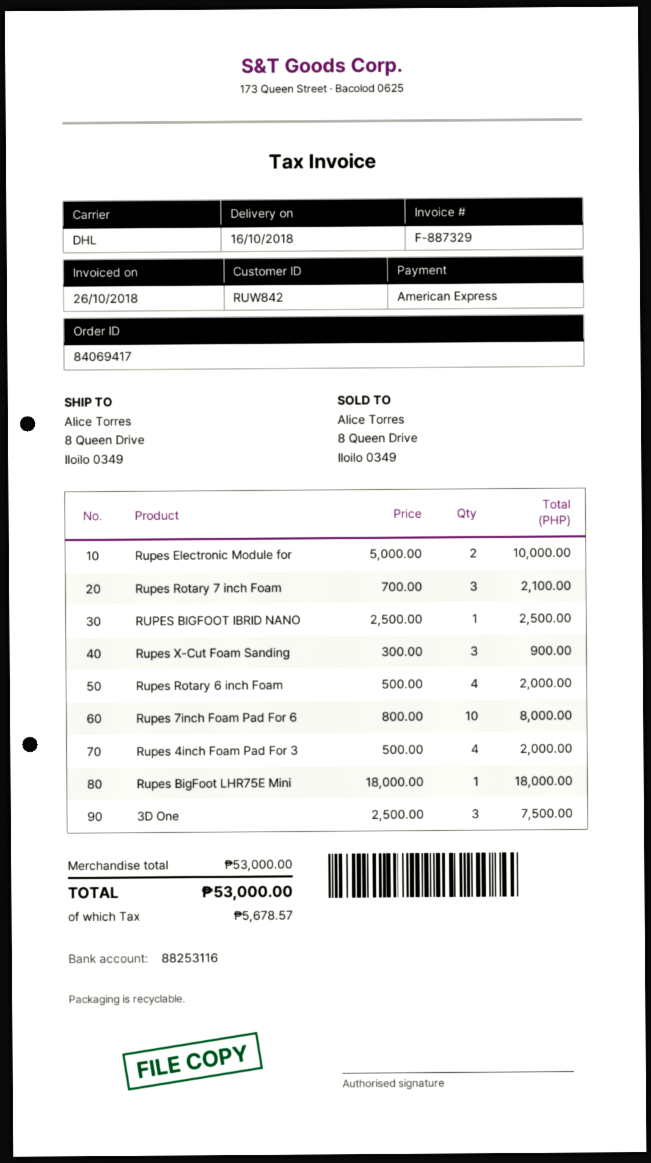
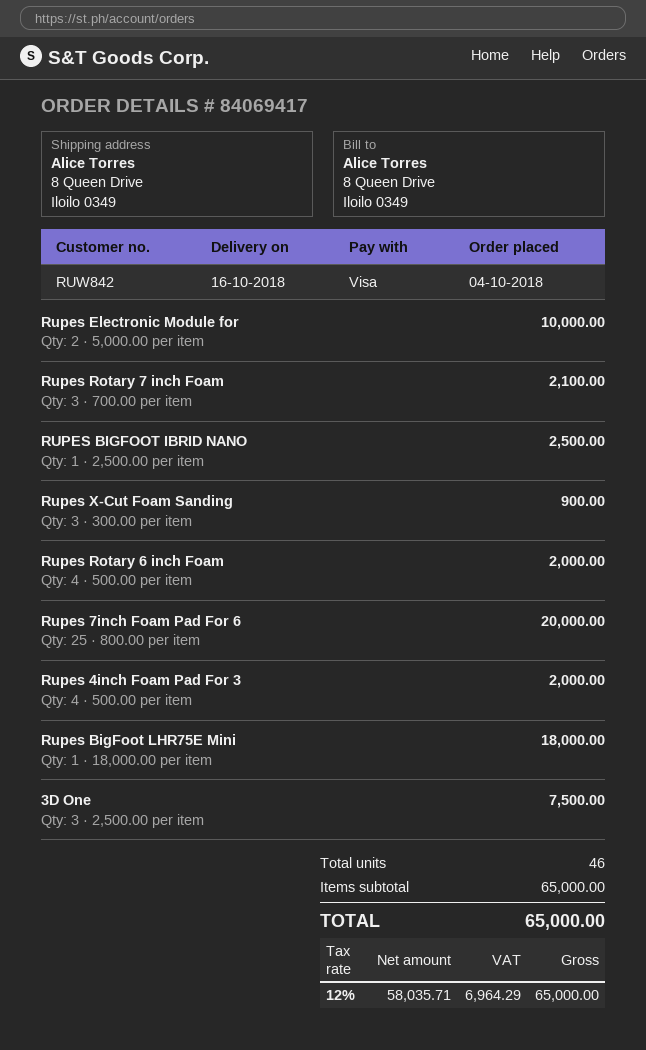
payment method: American Express -> Visa
Rupes 7inch Foam Pad For 6: 10 x 800.00 = 8000.00 -> 25 x 800.00 = 20000.00
subtotal: 53000.00 -> 65000.00
tax: 5678.57 -> 6964.29
total: 53000.00 -> 65000.00

